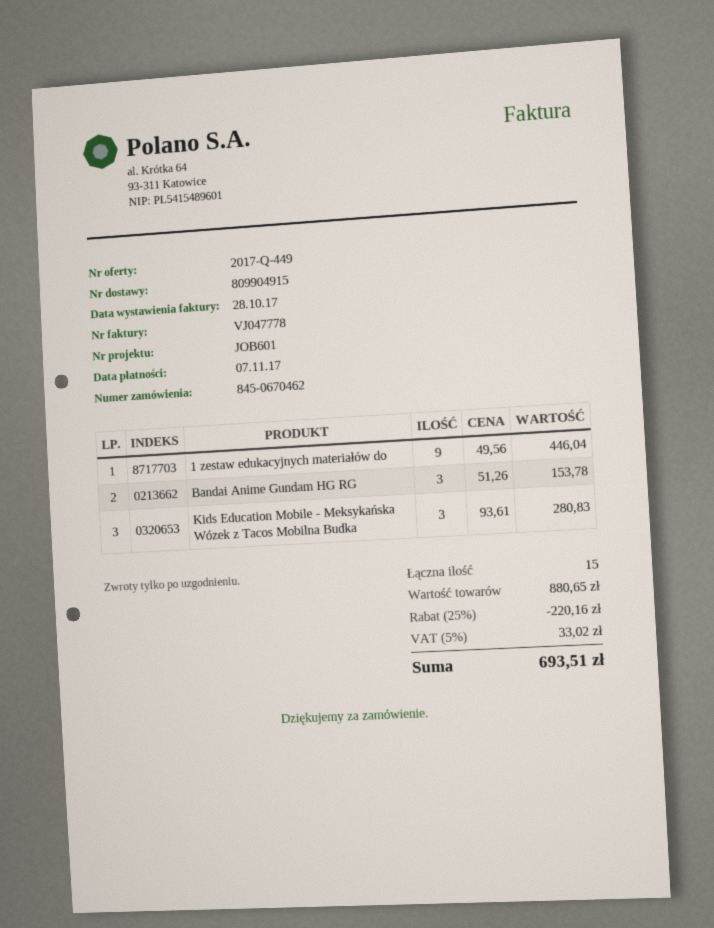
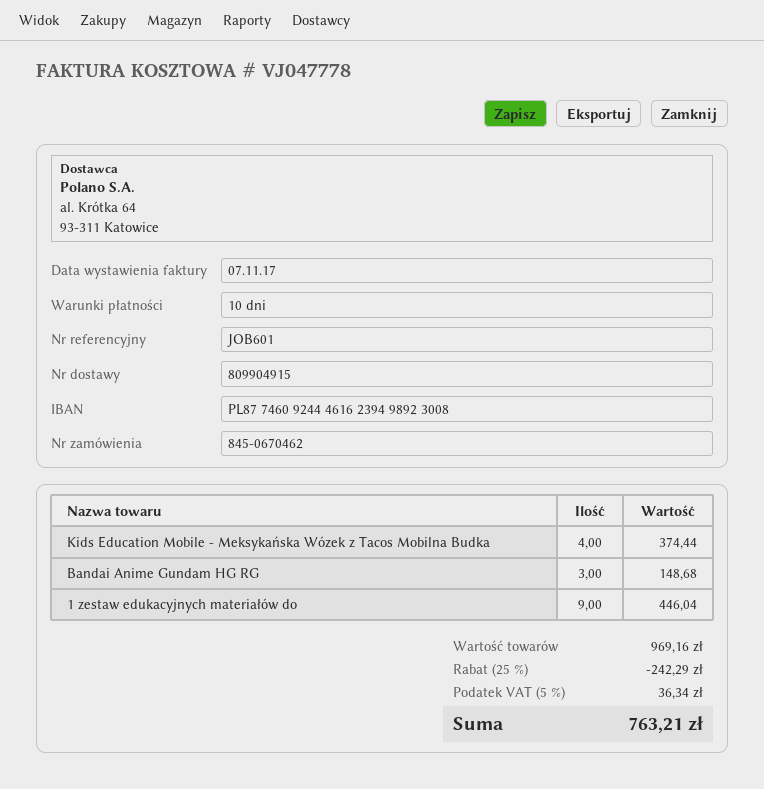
invoice date: 2017-10-28 -> 2017-11-07
Bandai Anime Gundam HG RG: 3 for 153.78 -> 3 for 148.68
Kids Education Mobile - Meksykańska Wózek z Tacos Mobilna Budka: 3 for 280.83 -> 4 for 374.44
subtotal: 880.65 -> 969.16
discount: 25% = 220.16 -> 25% = 242.29
tax: 5% = 33.02 -> 5% = 36.34
total: 693.51 -> 763.21

